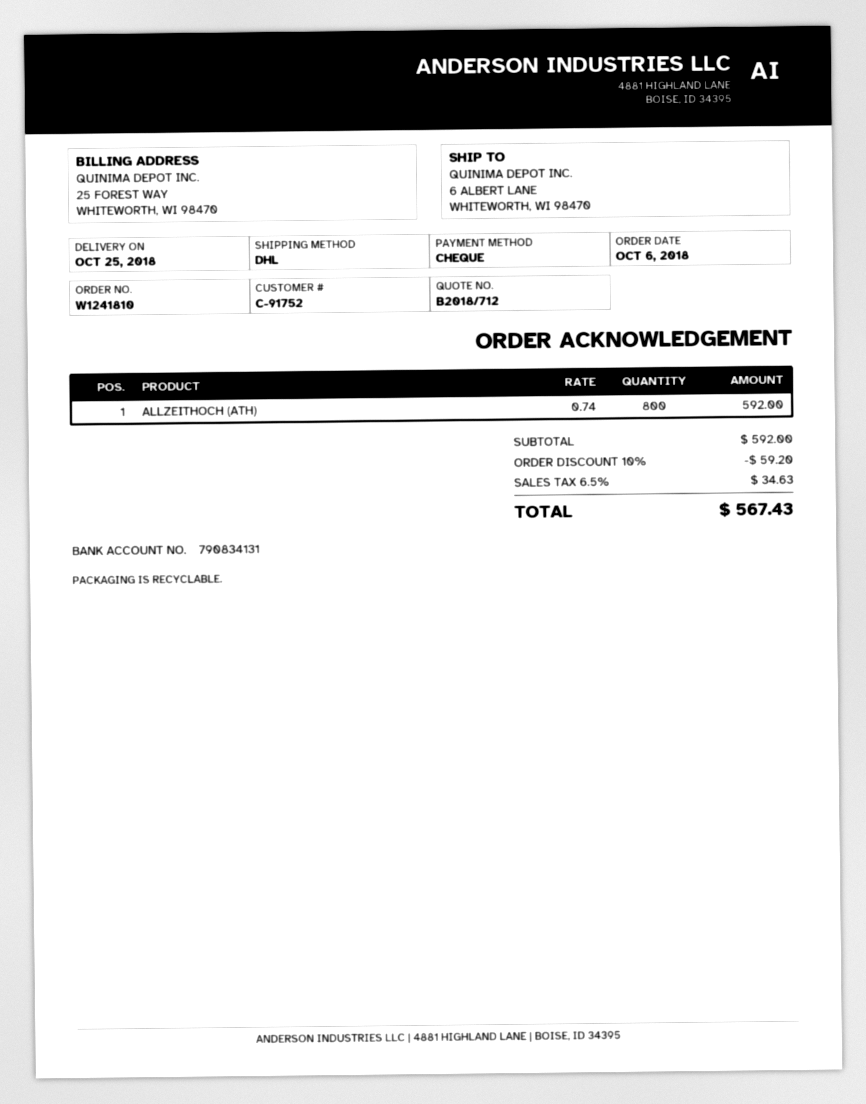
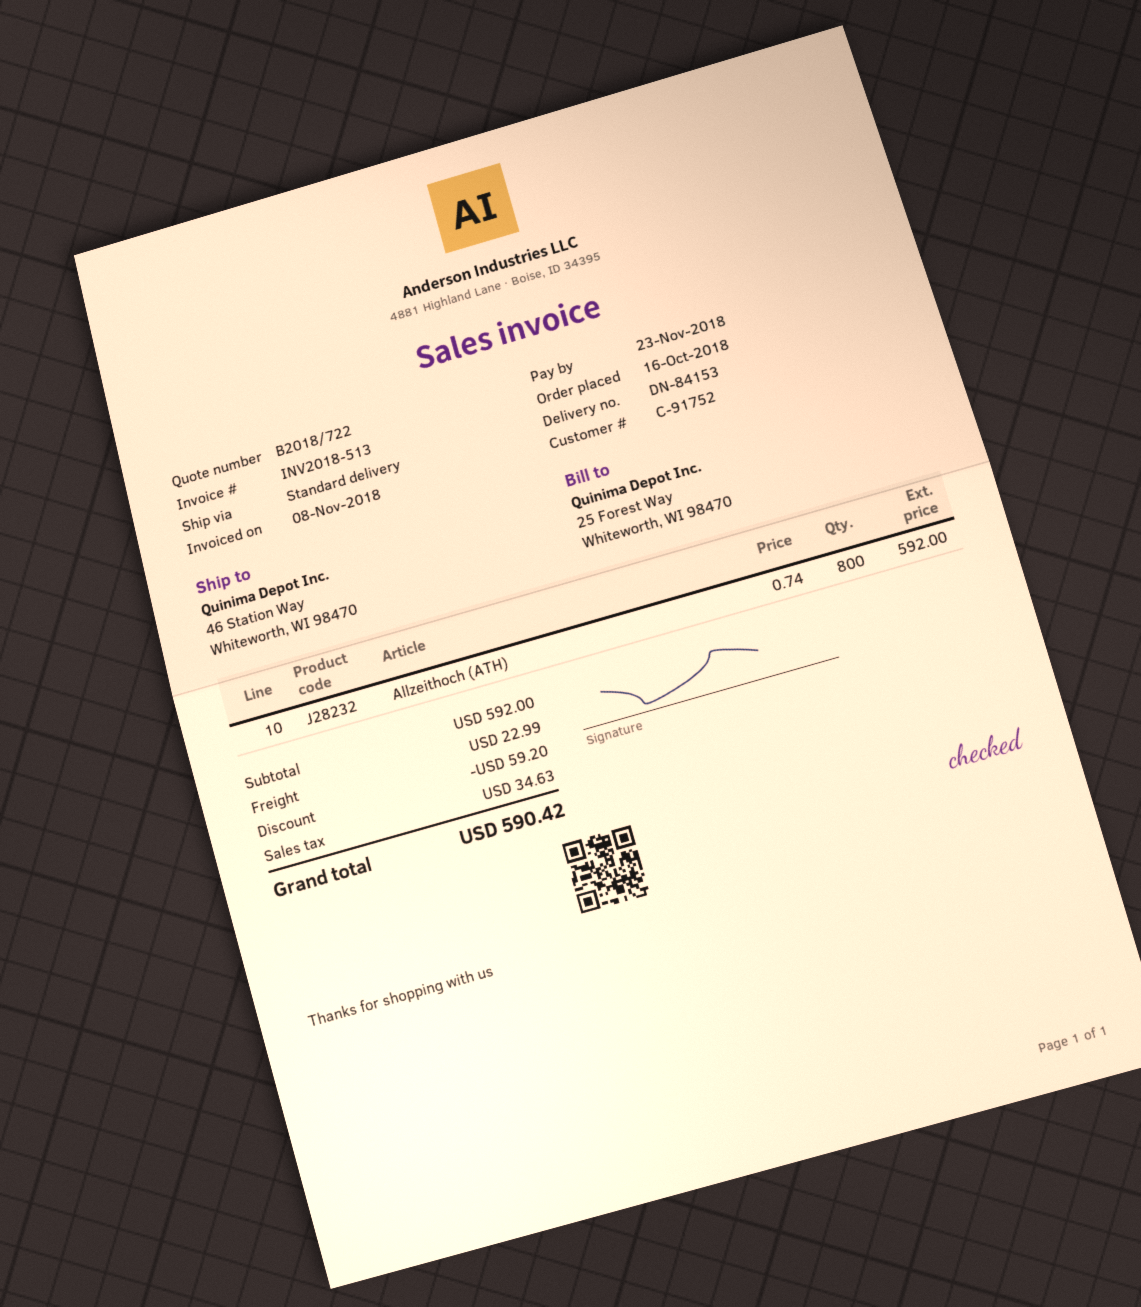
quote number: B2018/712 -> B2018/722
order date: 2018-10-06 -> 2018-10-16
shipping method: DHL -> standard
ship to: 6 ALBERT LANE, WHITEWORTH, WI 98470 -> 46 Station Way, Whiteworth, WI 98470
shipping: none -> 22.99
total: 567.43 -> 590.42

